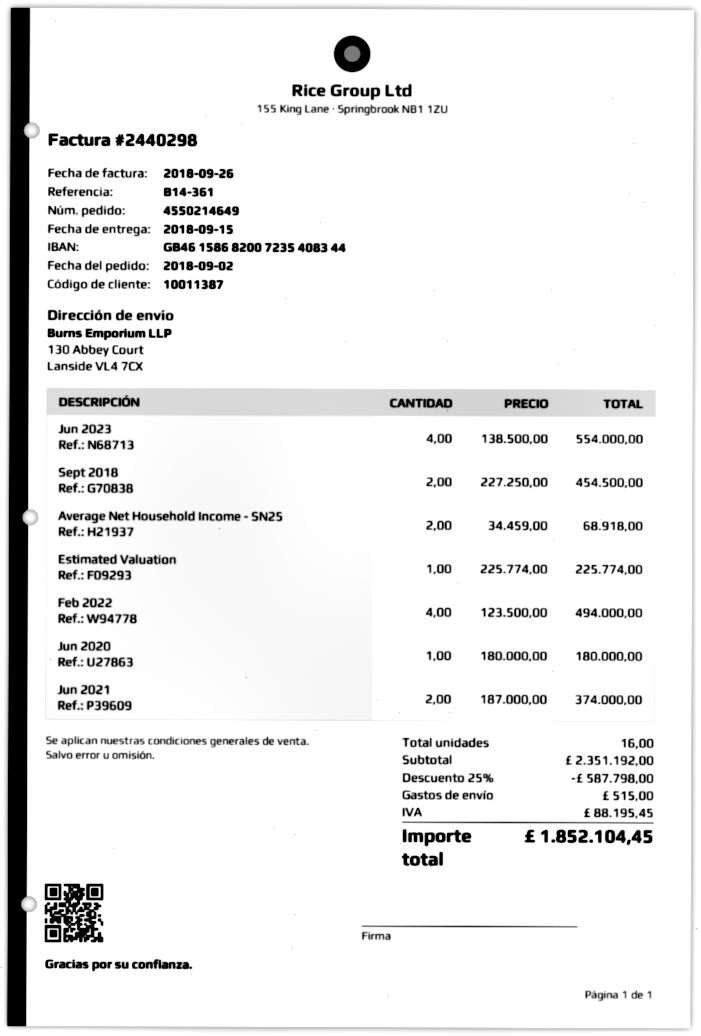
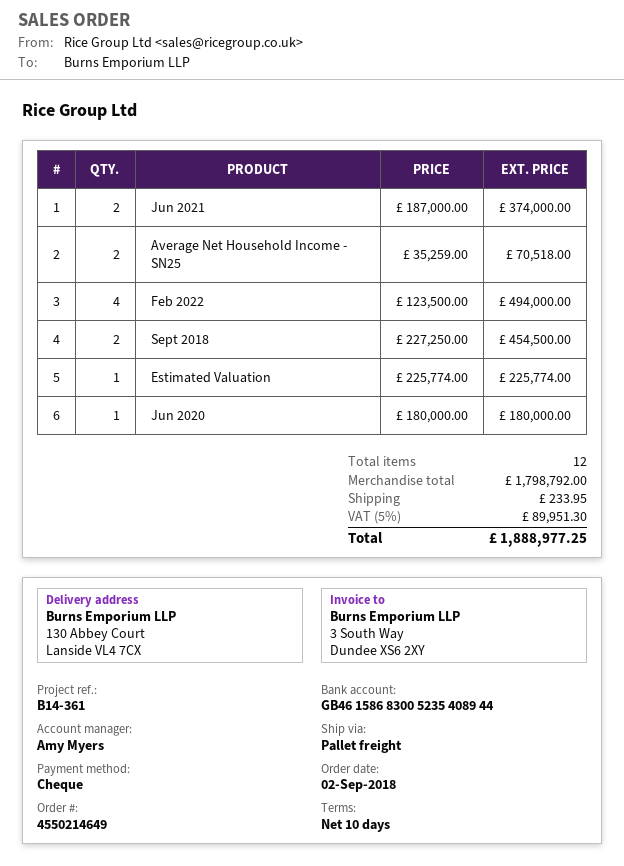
bank account: GB46158682007235408344 -> GB46158683005235408944
Jun 2023: 4 x 138500.00 = 554000.00 -> none
Average Net Household Income - SN25: 2 x 34459.00 = 68918.00 -> 2 x 35259.00 = 70518.00
total quantity: 16 -> 12
subtotal: 2351192.00 -> 1798792.00
discount: 25% = 587798.00 -> none
shipping: 515.00 -> 233.95
tax: 88195.45 -> 89951.30
total: 1852104.45 -> 1888977.25

